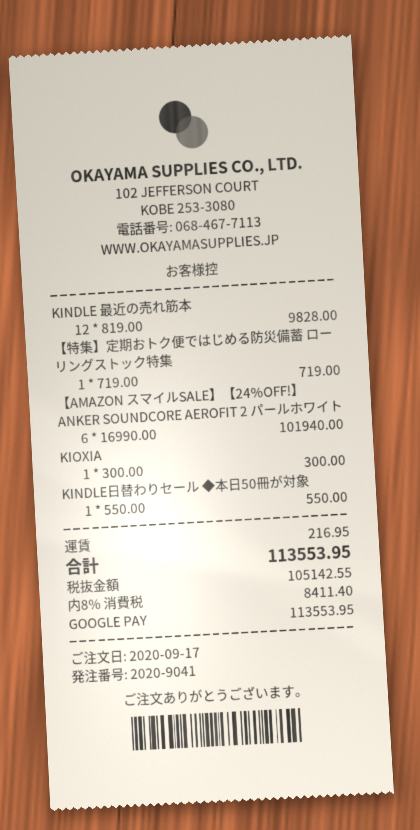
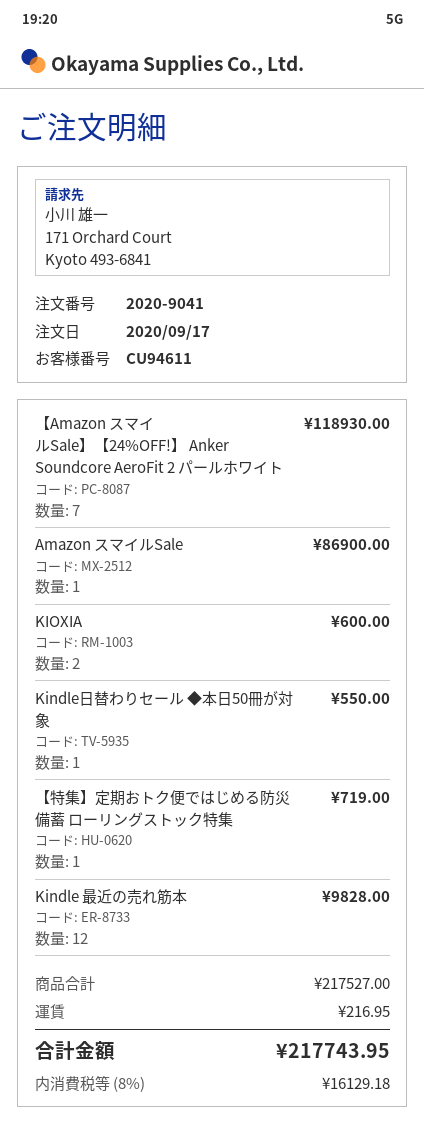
【AMAZON スマイルSALE】【24%OFF!】 ANKER SOUNDCORE AEROFIT 2 パールホワイト: 6 for 101940.00 -> 7 for 118930.00
KIOXIA: 1 for 300.00 -> 2 for 600.00
Amazon スマイルSale: none -> 1 for 86900.00
tax: 8% = 8411.40 -> 8% = 16129.18
total: 113553.95 -> 217743.95

